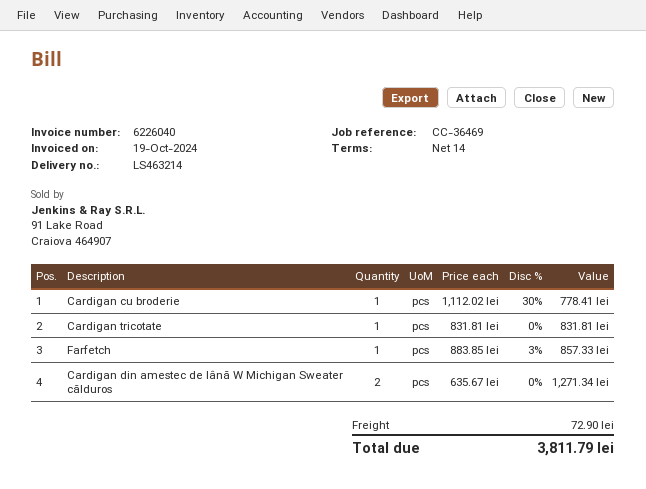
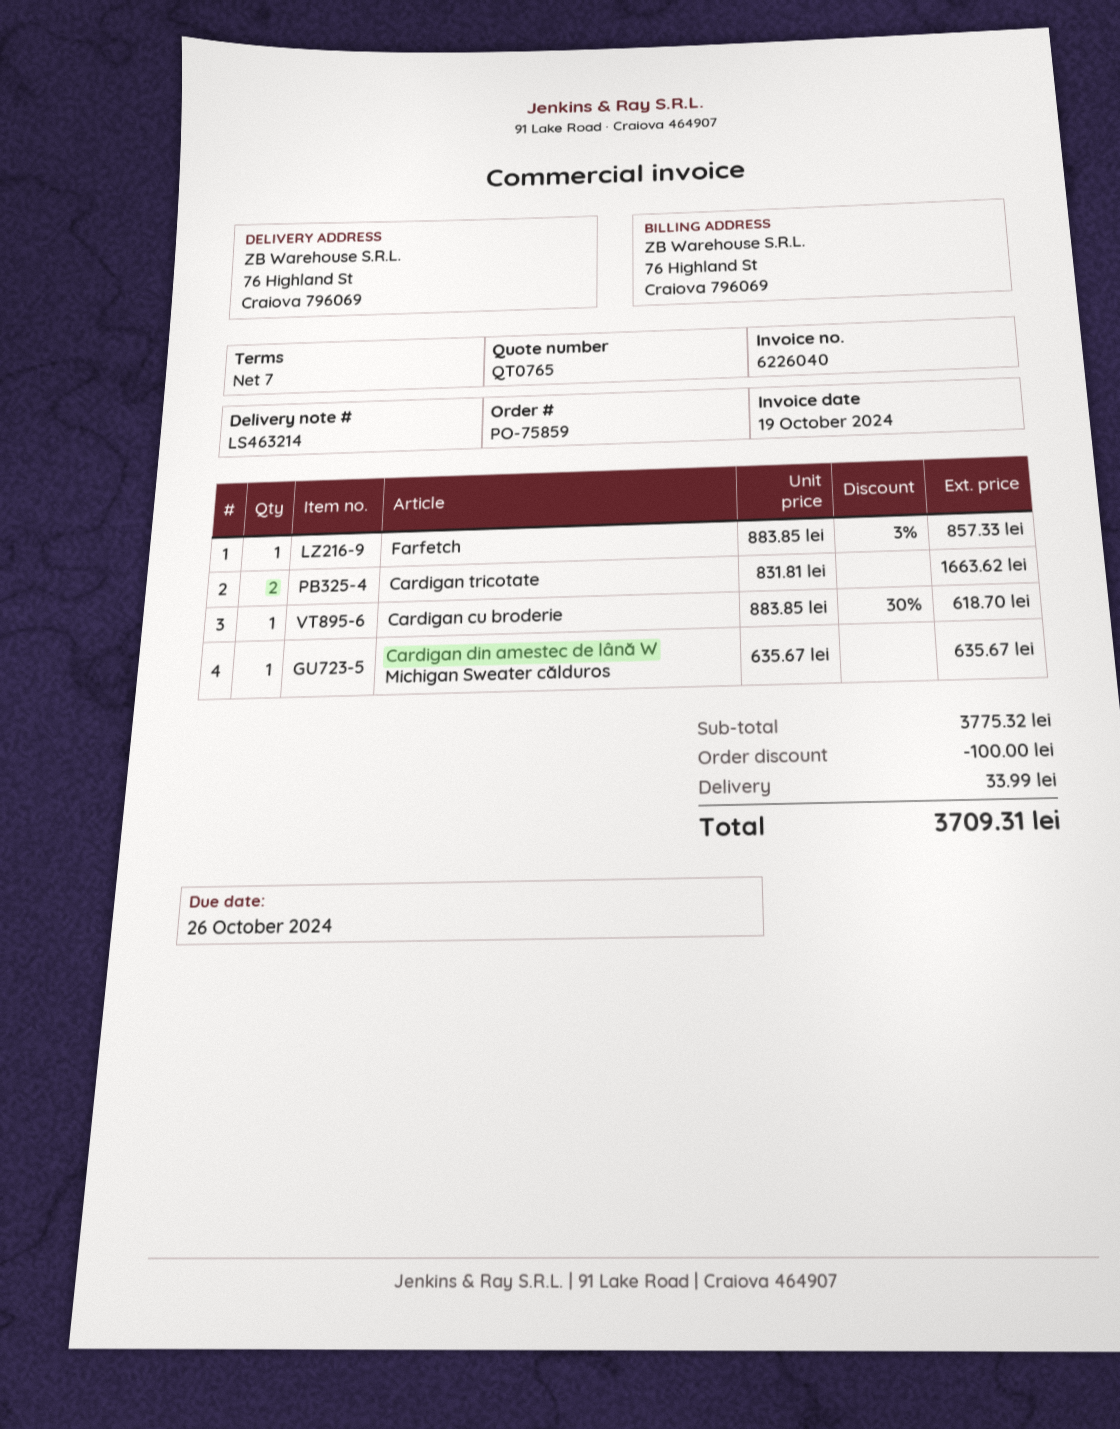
payment terms: 14 days -> 7 days
Cardigan cu broderie: 1 x 1112.02 - 30% = 778.41 -> 1 x 883.85 - 30% = 618.70
Cardigan tricotate: 1 x 831.81 = 831.81 -> 2 x 831.81 = 1663.62
Cardigan din amestec de lână W Michigan Sweater călduros: 2 x 635.67 = 1271.34 -> 1 x 635.67 = 635.67
discount: none -> 100.00
shipping: 72.90 -> 33.99
total: 3811.79 -> 3709.31

